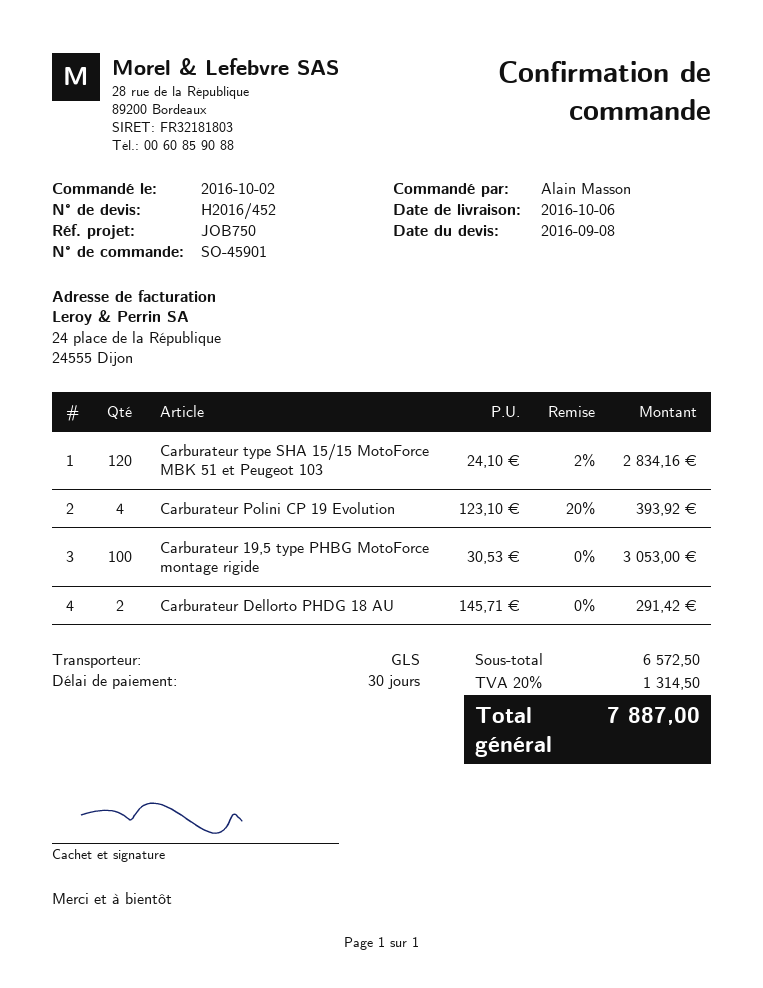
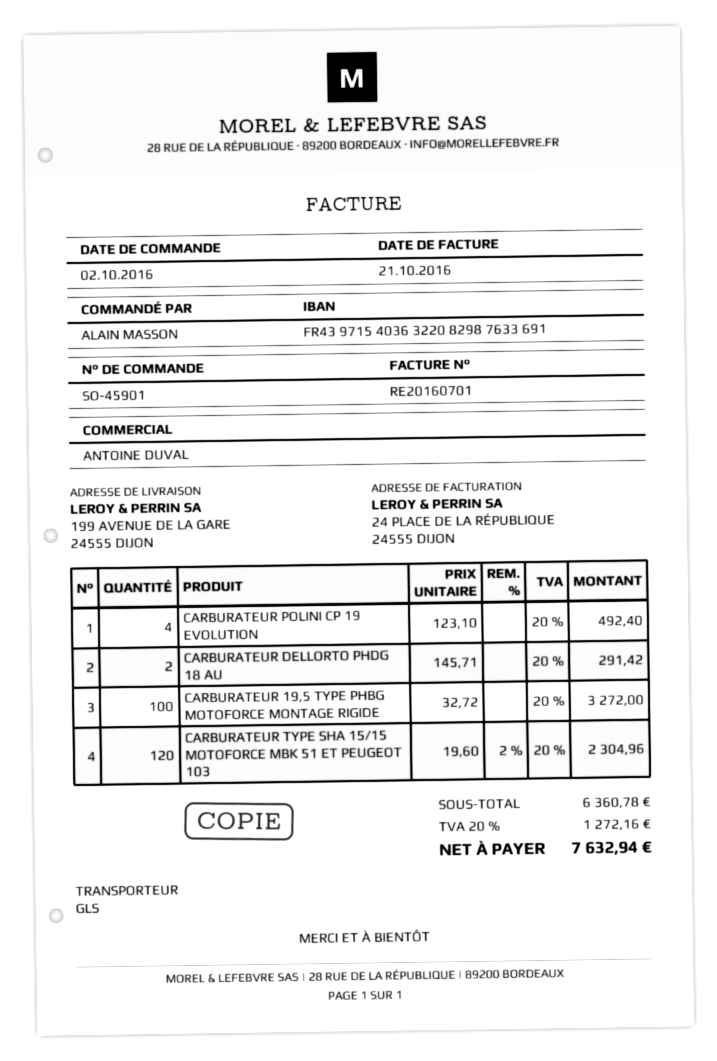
Carburateur type SHA 15/15 MotoForce MBK 51 et Peugeot 103: 120 x 24.10 - 2% = 2834.16 -> 120 x 19.60 - 2% = 2304.96
Carburateur Polini CP 19 Evolution: 4 x 123.10 - 20% = 393.92 -> 4 x 123.10 = 492.40
Carburateur 19,5 type PHBG MotoForce montage rigide: 100 x 30.53 = 3053.00 -> 100 x 32.72 = 3272.00
subtotal: 6572.50 -> 6360.78
tax: 20% = 1314.50 -> 20% = 1272.16
total: 7887.00 -> 7632.94

